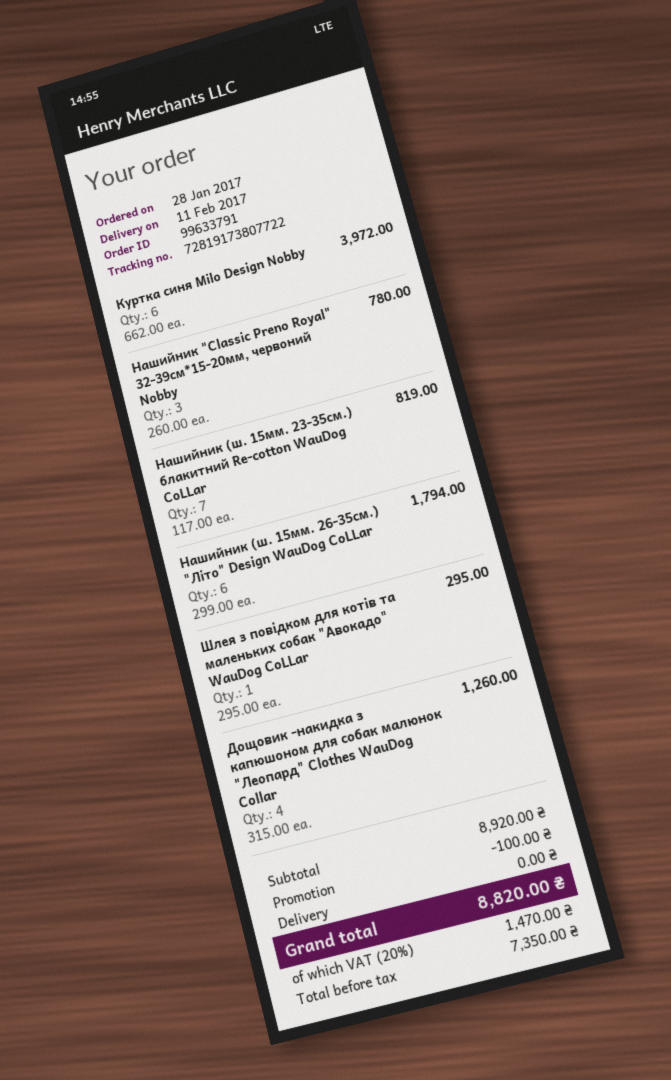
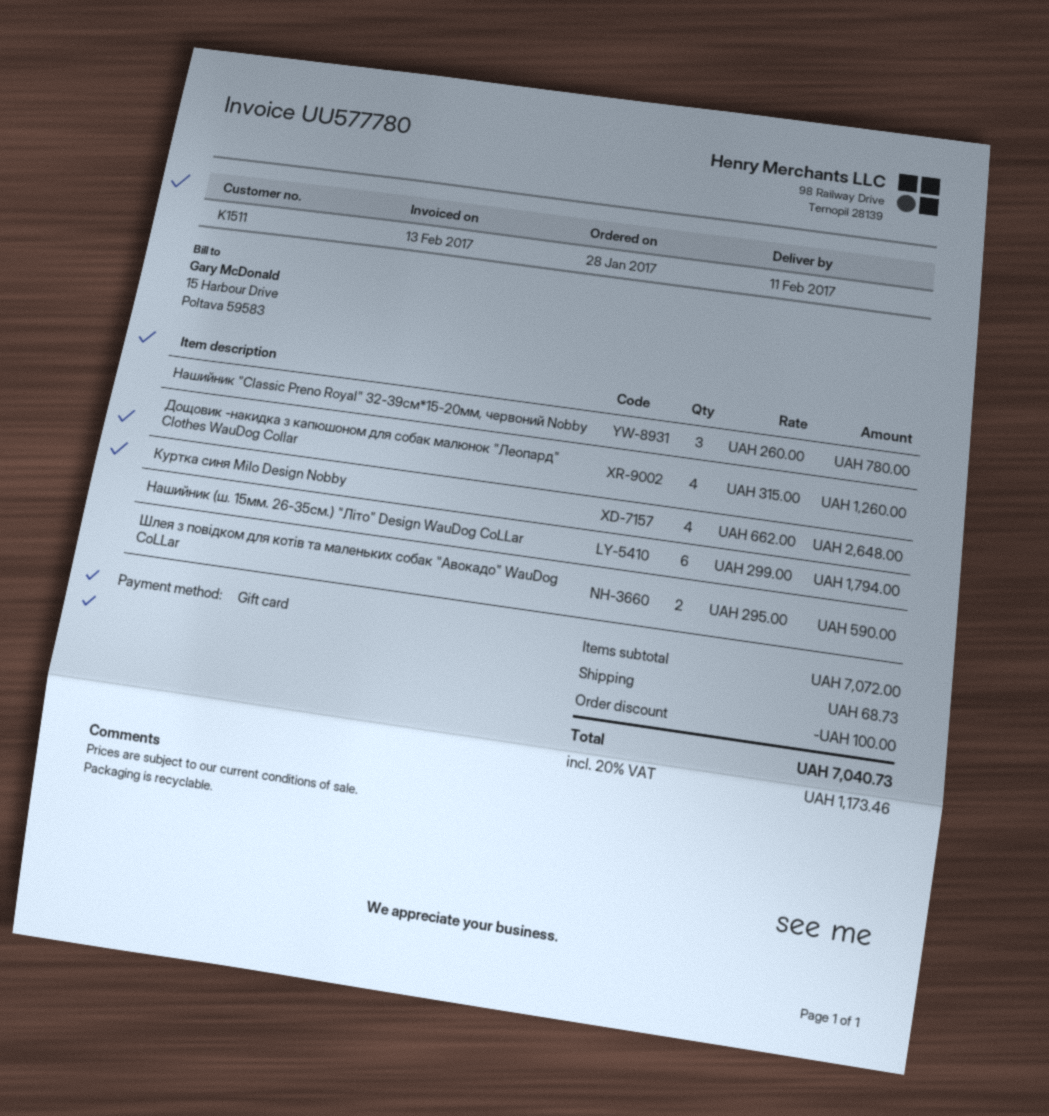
Куртка синя Milo Design Nobby: 6 x 662.00 = 3972.00 -> 4 x 662.00 = 2648.00
Нашийник (ш. 15мм. 23-35см.) блакитний Re-cotton WauDog CoLLar: 7 x 117.00 = 819.00 -> none
Шлея з повідком для котів та маленьких собак "Авокадо" WauDog CoLLar: 1 x 295.00 = 295.00 -> 2 x 295.00 = 590.00
subtotal: 8920.00 -> 7072.00
shipping: 0.00 -> 68.73
tax: 20% = 1470.00 -> 20% = 1173.46
total: 8820.00 -> 7040.73

